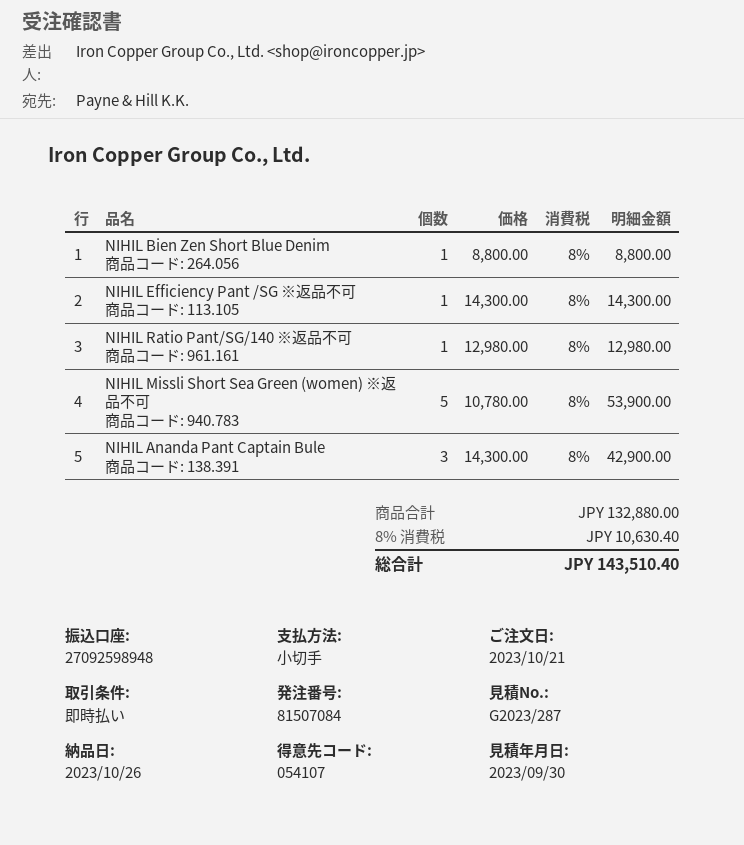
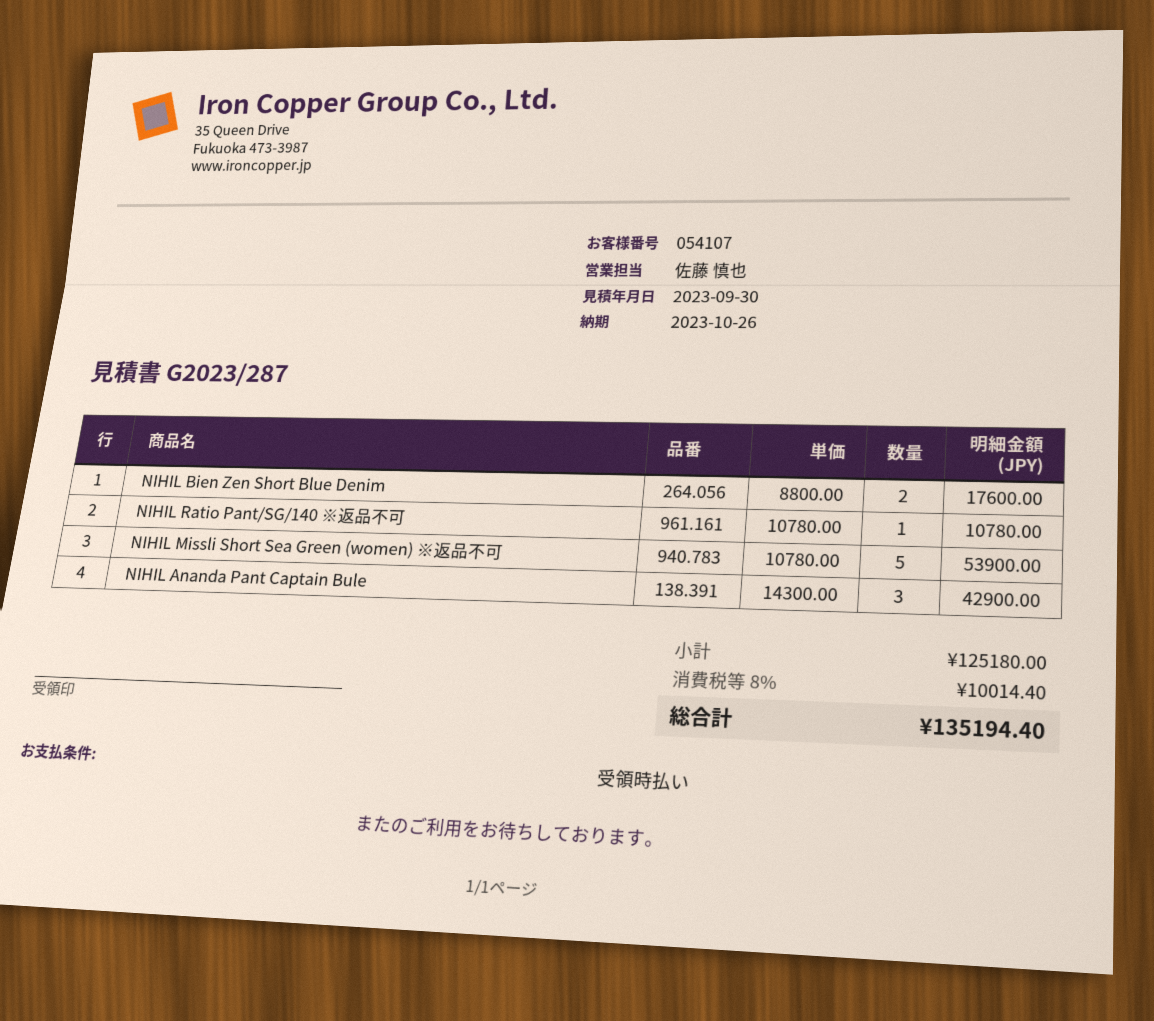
NIHIL Bien Zen Short Blue Denim: 1 x 8800.00 = 8800.00 -> 2 x 8800.00 = 17600.00
NIHIL Efficiency Pant /SG ※返品不可: 1 x 14300.00 = 14300.00 -> none
NIHIL Ratio Pant/SG/140 ※返品不可: 1 x 12980.00 = 12980.00 -> 1 x 10780.00 = 10780.00
subtotal: 132880.00 -> 125180.00
tax: 8% = 10630.40 -> 8% = 10014.40
total: 143510.40 -> 135194.40

